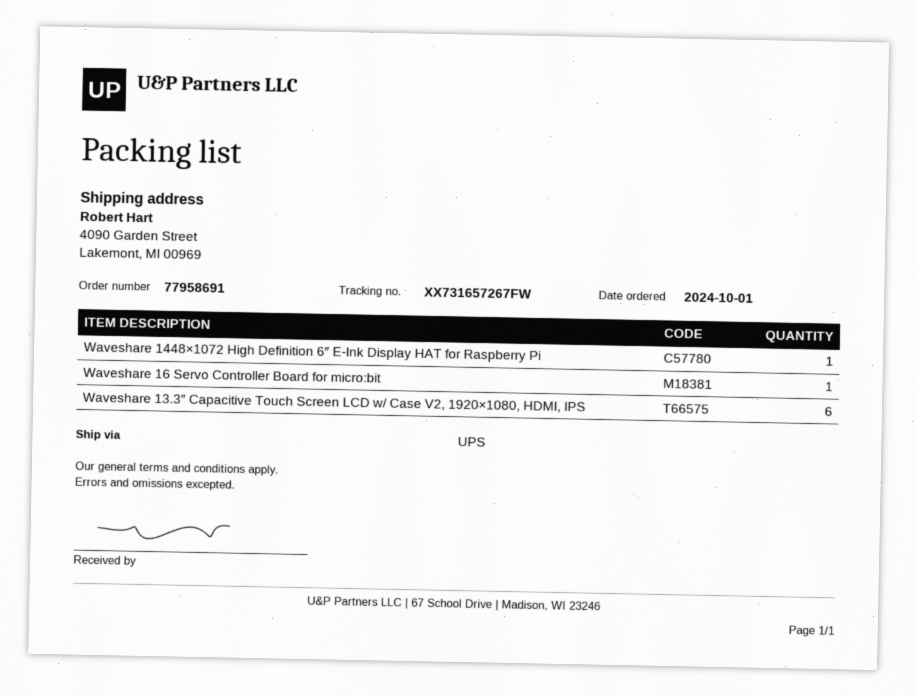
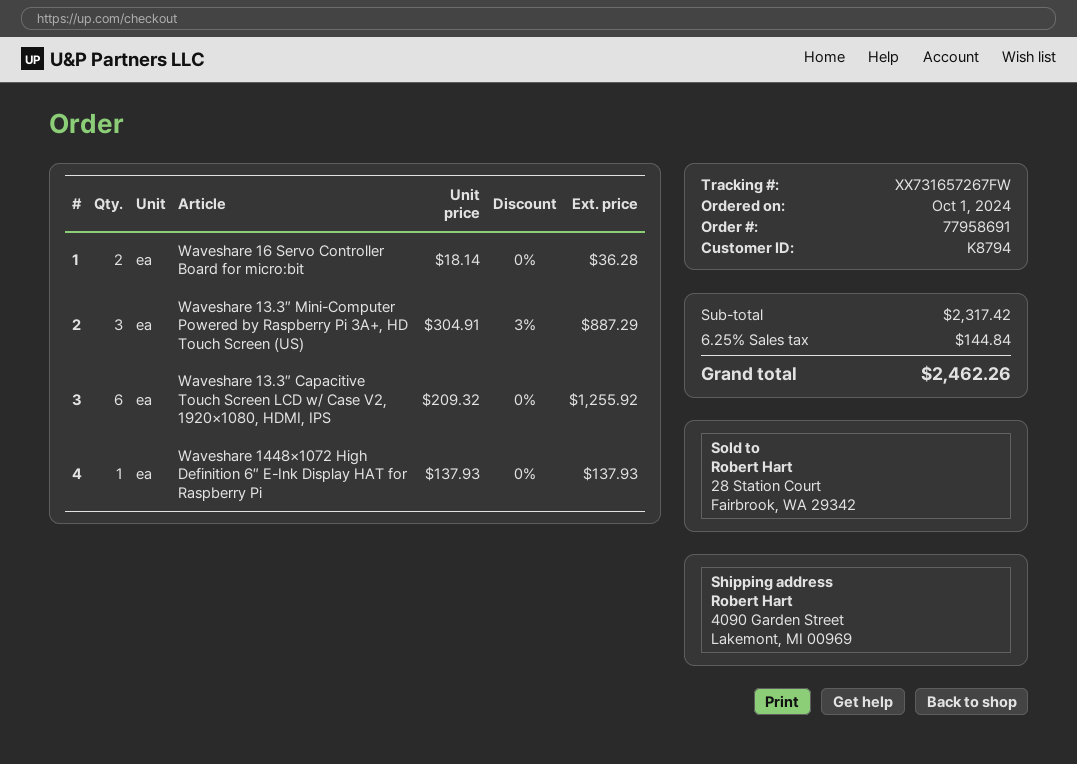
Waveshare 16 Servo Controller Board for micro:bit: 1 -> 2
Waveshare 13.3″ Mini-Computer Powered by Raspberry Pi 3A+, HD Touch Screen (US): none -> 3

